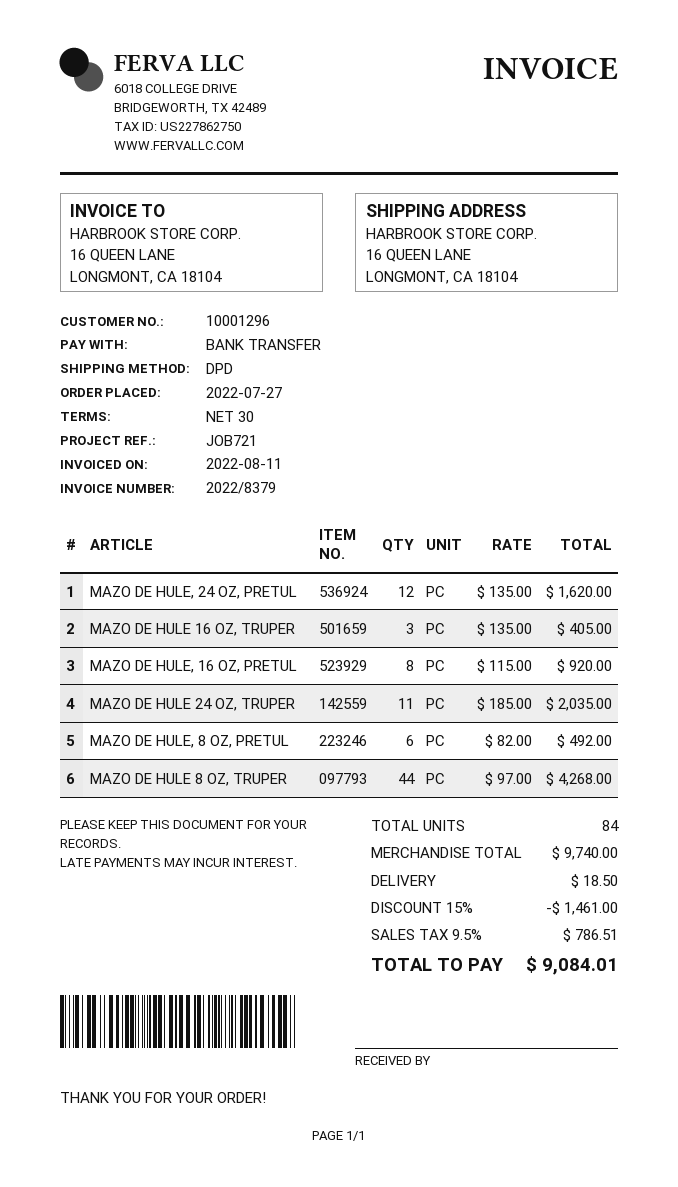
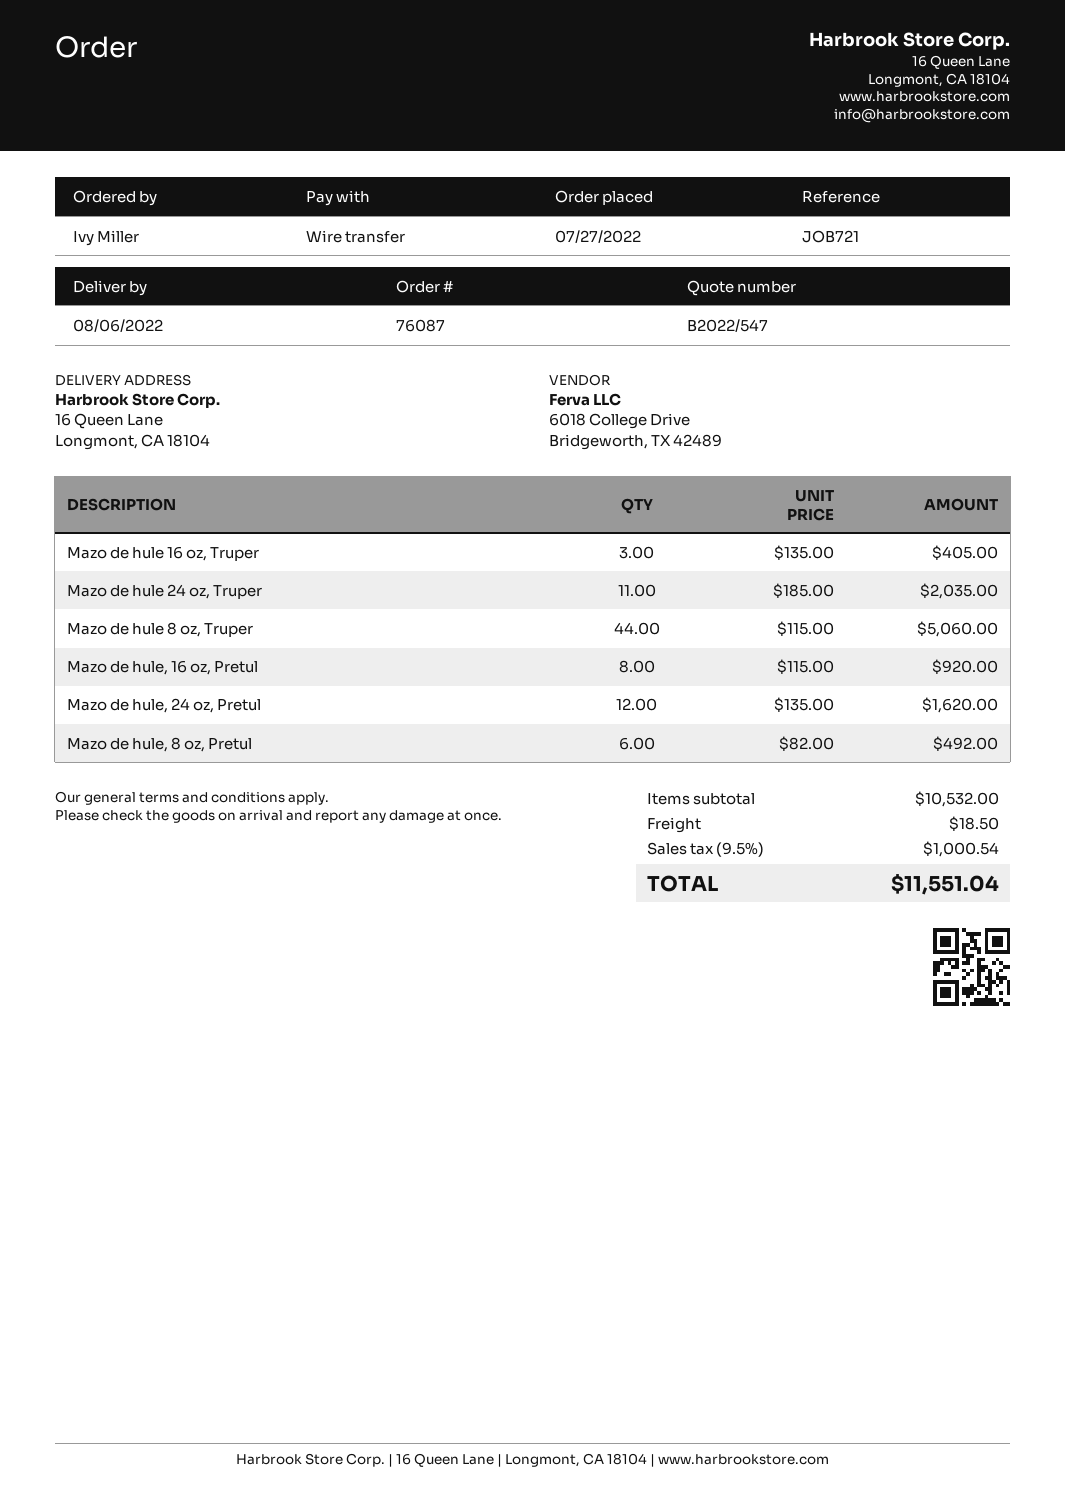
MAZO DE HULE 8 OZ, TRUPER: 44 x 97.00 = 4268.00 -> 44 x 115.00 = 5060.00
subtotal: 9740.00 -> 10532.00
discount: 15% = 1461.00 -> none
tax: 9.5% = 786.51 -> 9.5% = 1000.54
total: 9084.01 -> 11551.04

